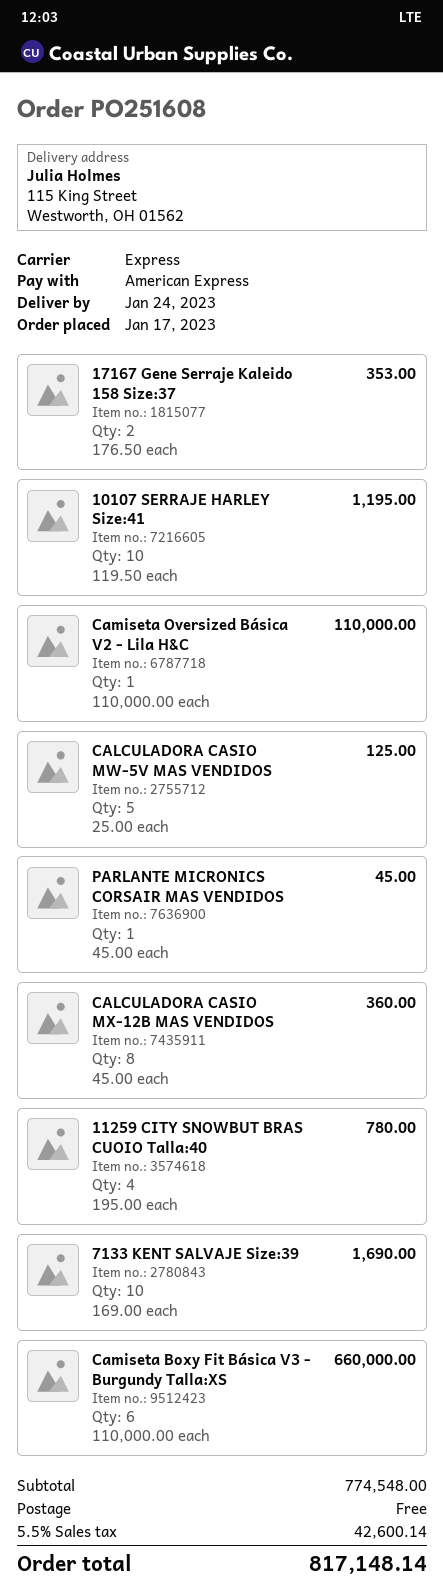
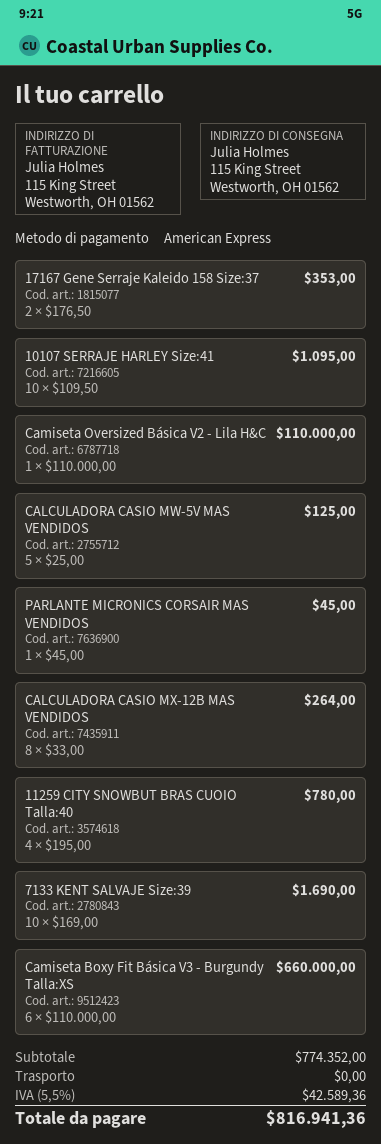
10107 SERRAJE HARLEY Size:41: 10 x 119.50 = 1195.00 -> 10 x 109.50 = 1095.00
CALCULADORA CASIO MX-12B MAS VENDIDOS: 8 x 45.00 = 360.00 -> 8 x 33.00 = 264.00
subtotal: 774548.00 -> 774352.00
tax: 5.5% = 42600.14 -> 5.5% = 42589.36
total: 817148.14 -> 816941.36

